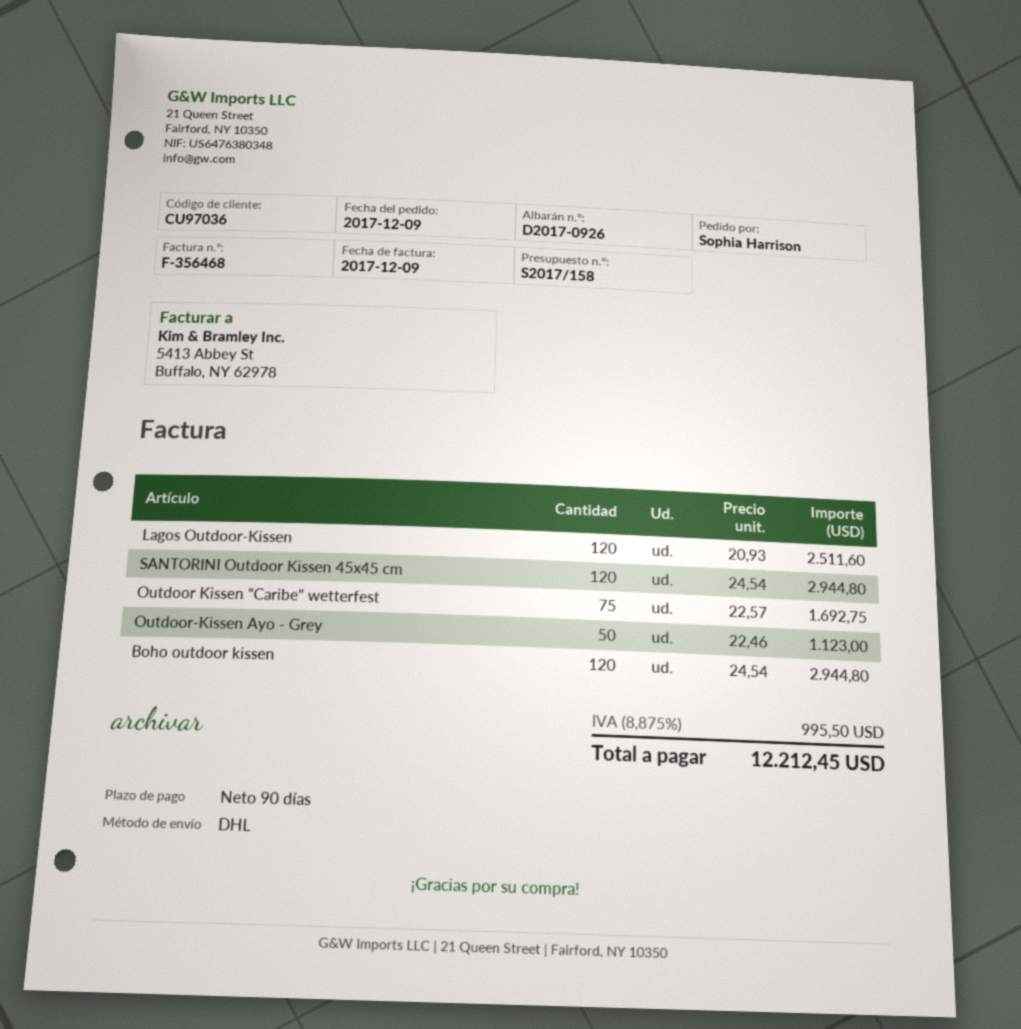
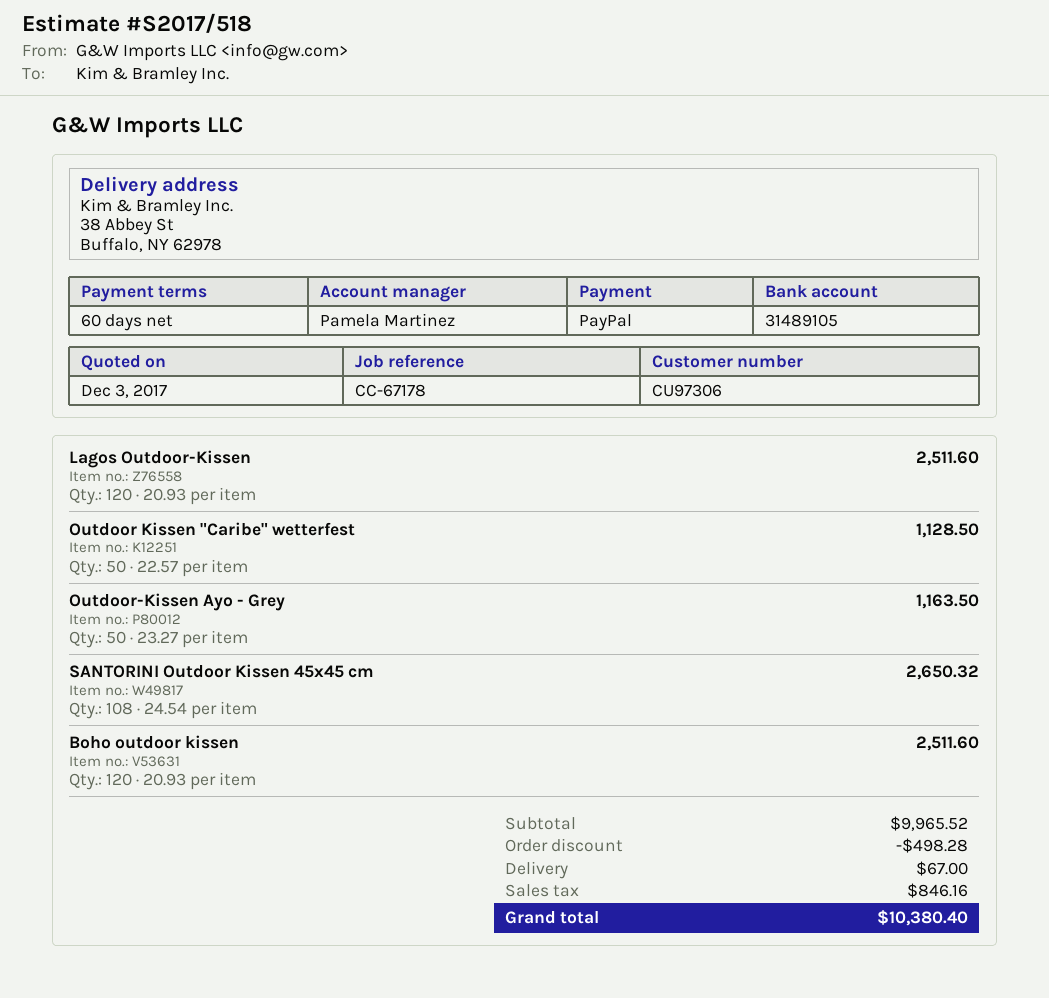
quote number: S2017/158 -> S2017/518
payment terms: 90 days -> 60 days
customer number: CU97036 -> CU97306
SANTORINI Outdoor Kissen 45x45 cm: 120 x 24.54 = 2944.80 -> 108 x 24.54 = 2650.32
Outdoor Kissen "Caribe" wetterfest: 75 x 22.57 = 1692.75 -> 50 x 22.57 = 1128.50
Outdoor-Kissen Ayo - Grey: 50 x 22.46 = 1123.00 -> 50 x 23.27 = 1163.50
Boho outdoor kissen: 120 x 24.54 = 2944.80 -> 120 x 20.93 = 2511.60
discount: none -> 498.28
shipping: none -> 67.00
tax: 995.50 -> 846.16
total: 12212.45 -> 10380.40

